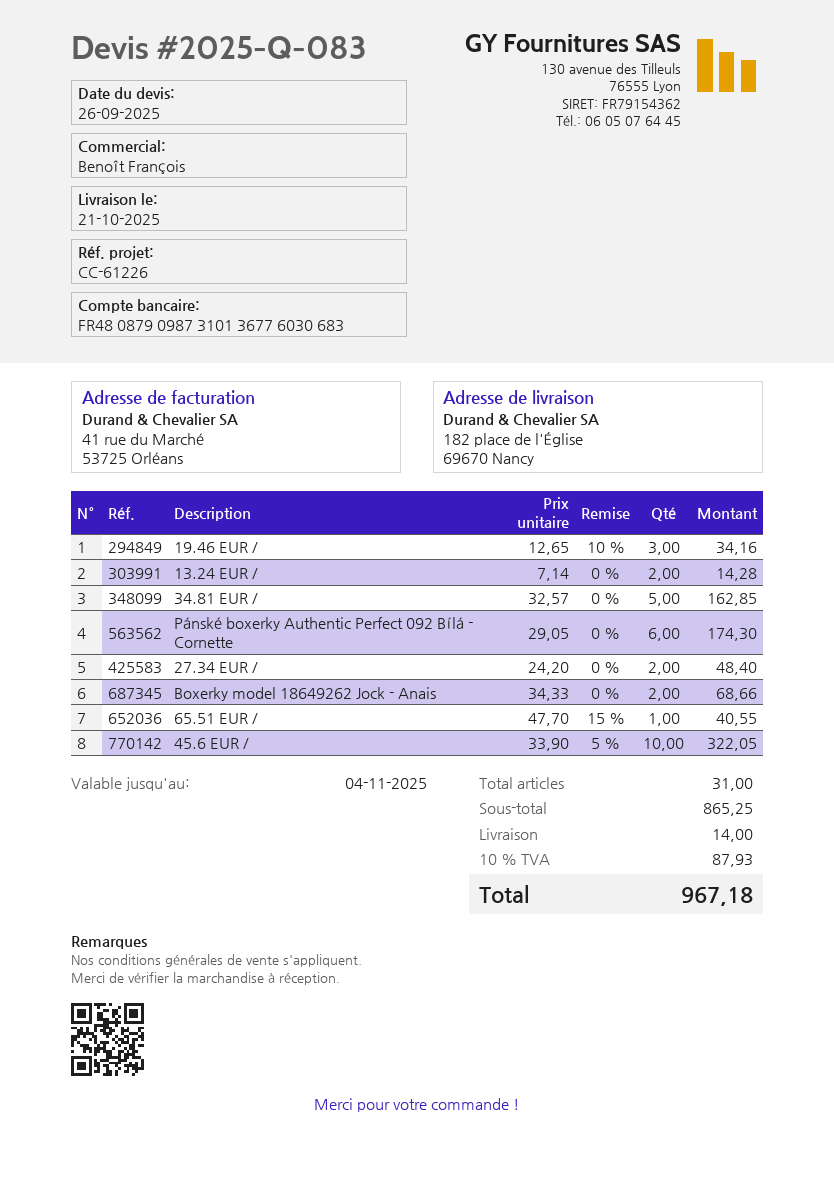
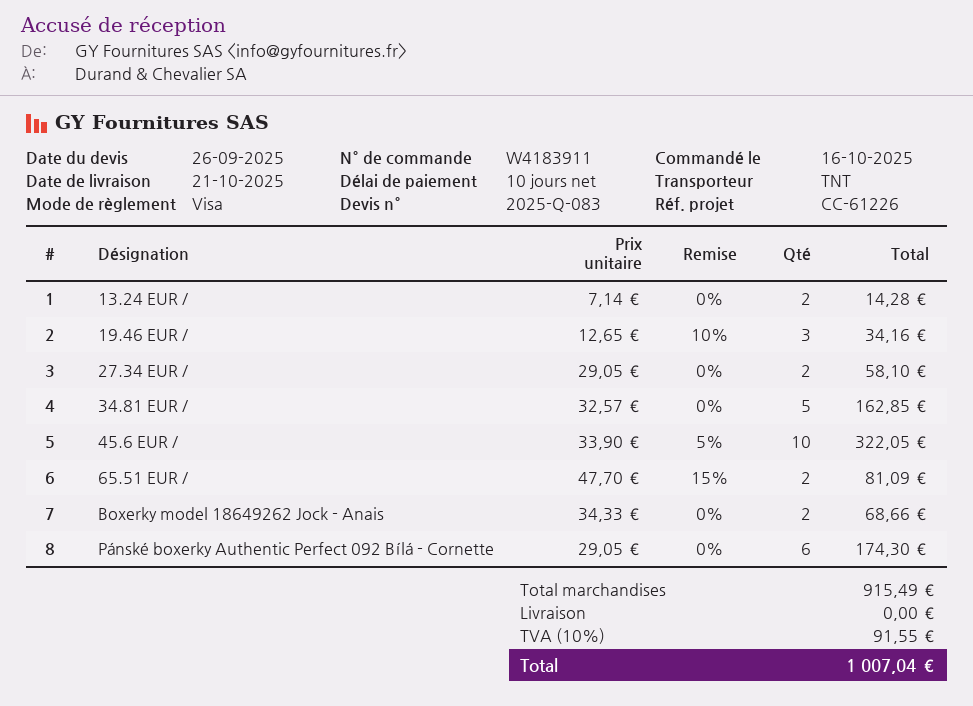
27.34 EUR /: 2 x 24.20 = 48.40 -> 2 x 29.05 = 58.10
65.51 EUR /: 1 x 47.70 - 15% = 40.55 -> 2 x 47.70 - 15% = 81.09
subtotal: 865.25 -> 915.49
shipping: 14.00 -> 0.00
tax: 10% = 87.93 -> 10% = 91.55
total: 967.18 -> 1007.04

